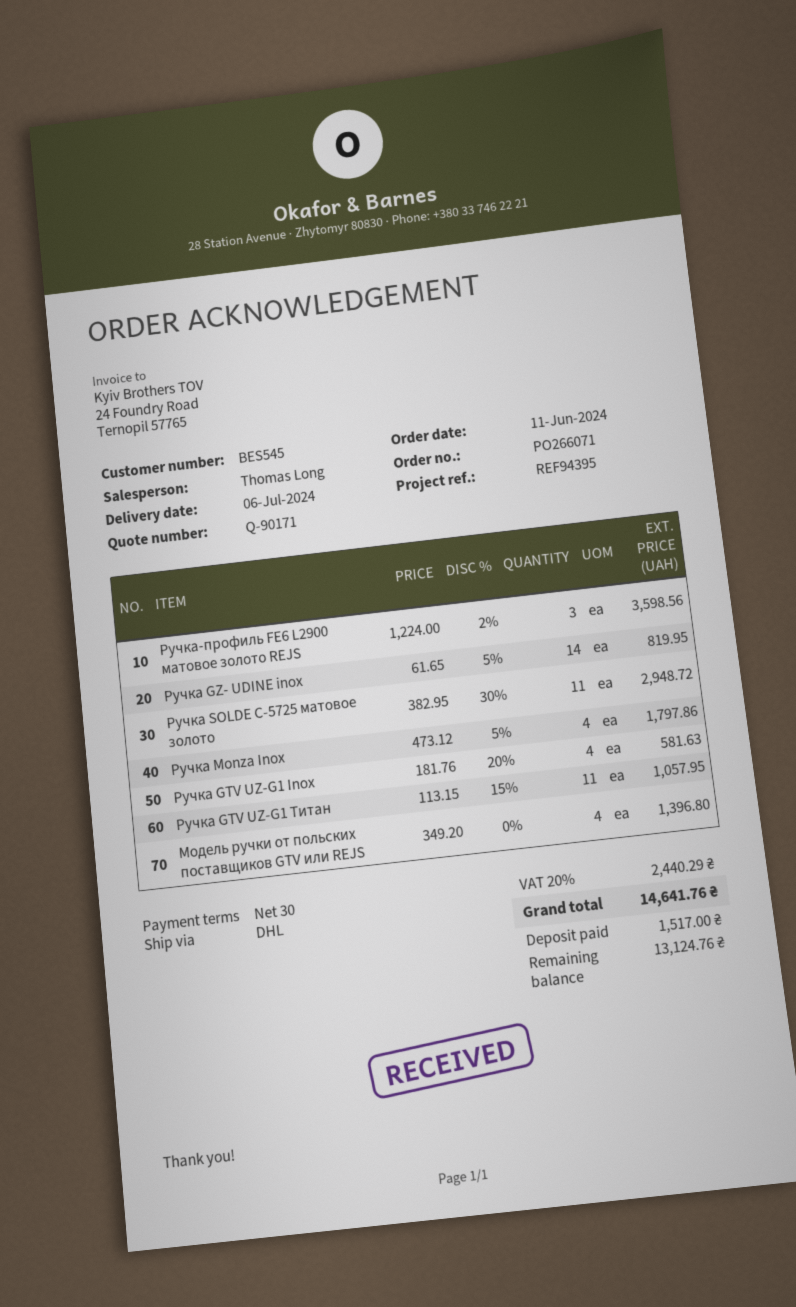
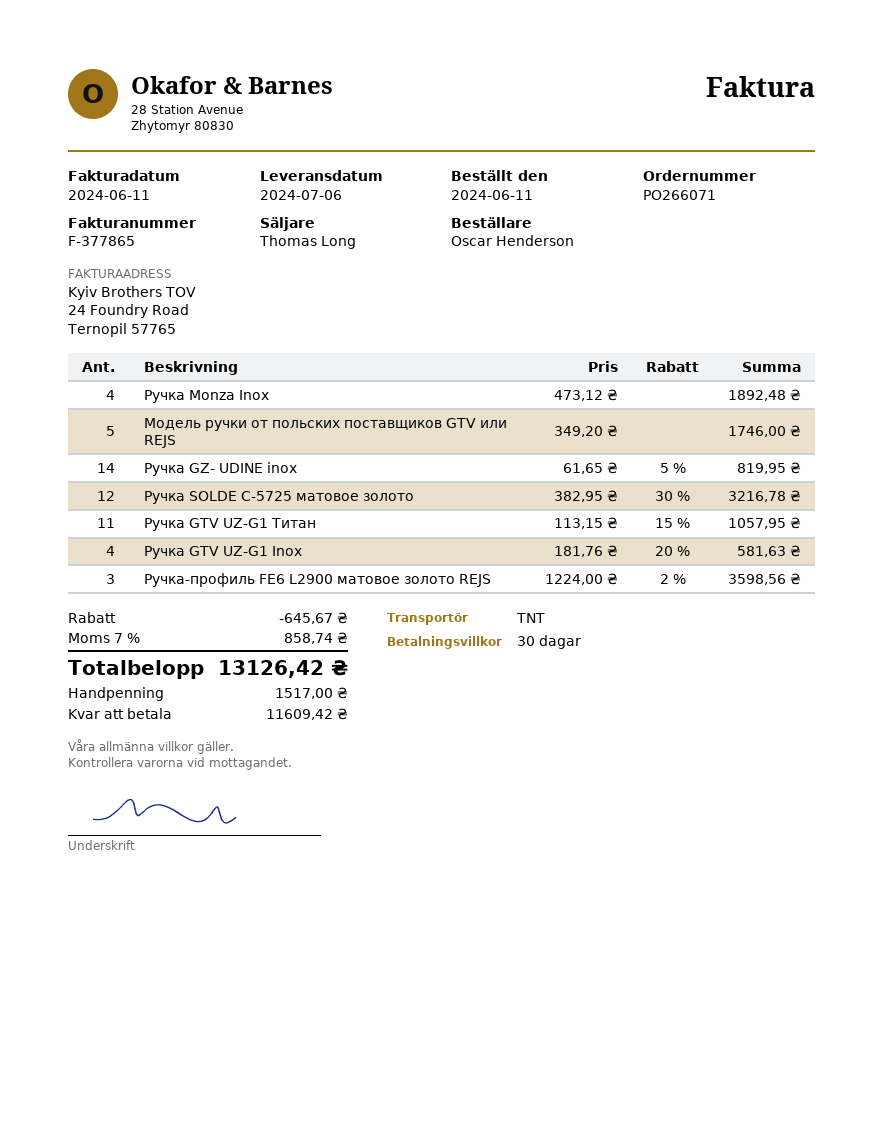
shipping method: DHL -> TNT
Ручка SOLDE C-5725 матовое золото: 11 x 382.95 - 30% = 2948.72 -> 12 x 382.95 - 30% = 3216.78
Ручка Monza Inox: 4 x 473.12 - 5% = 1797.86 -> 4 x 473.12 = 1892.48
Модель ручки от польских поставщиков GTV или REJS: 4 x 349.20 = 1396.80 -> 5 x 349.20 = 1746.00
discount: none -> 645.67
tax: 20% = 2440.29 -> 7% = 858.74
total: 14641.76 -> 13126.42
balance: 13124.76 -> 11609.42

